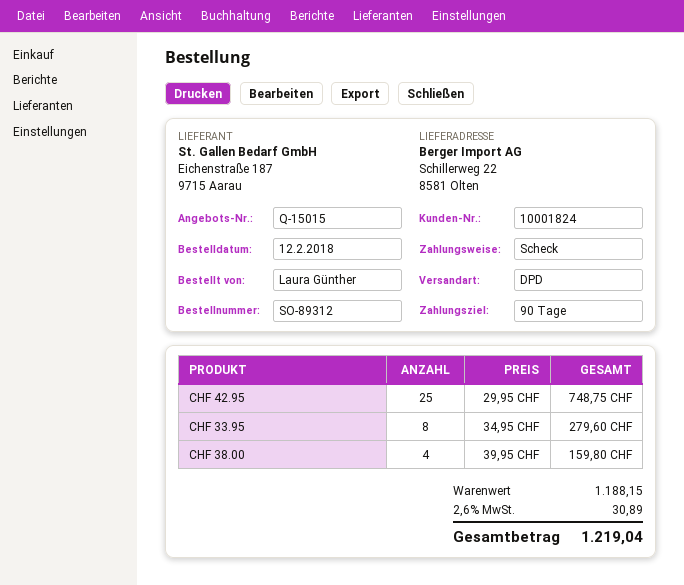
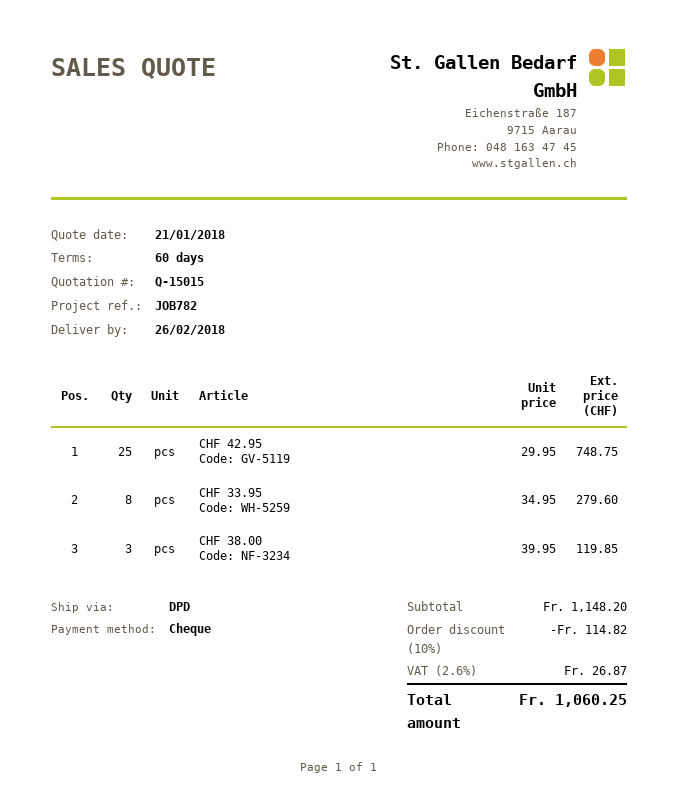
payment terms: 90 days -> 60 days
CHF 38.00: 4 x 39.95 = 159.80 -> 3 x 39.95 = 119.85
subtotal: 1188.15 -> 1148.20
discount: none -> 10% = 114.82
tax: 2.6% = 30.89 -> 2.6% = 26.87
total: 1219.04 -> 1060.25

